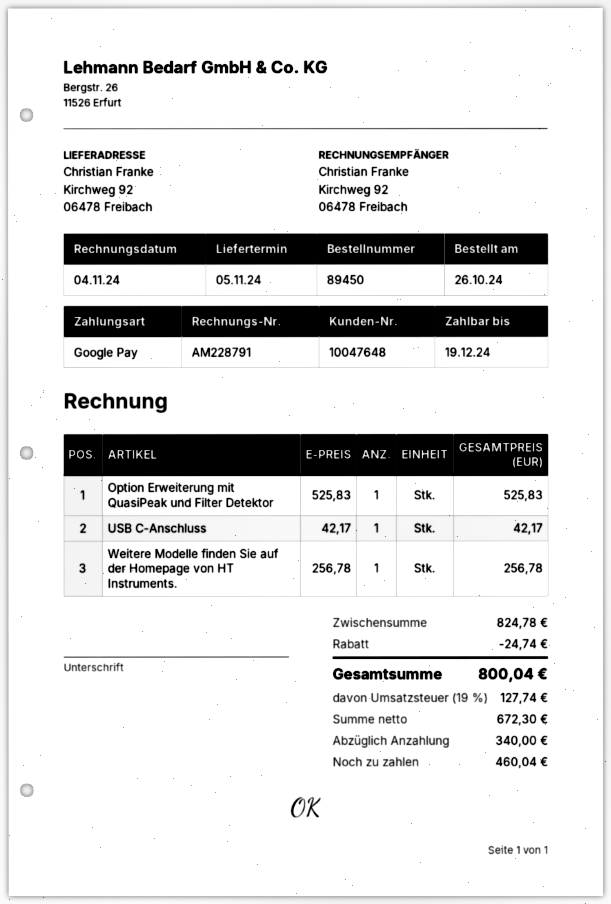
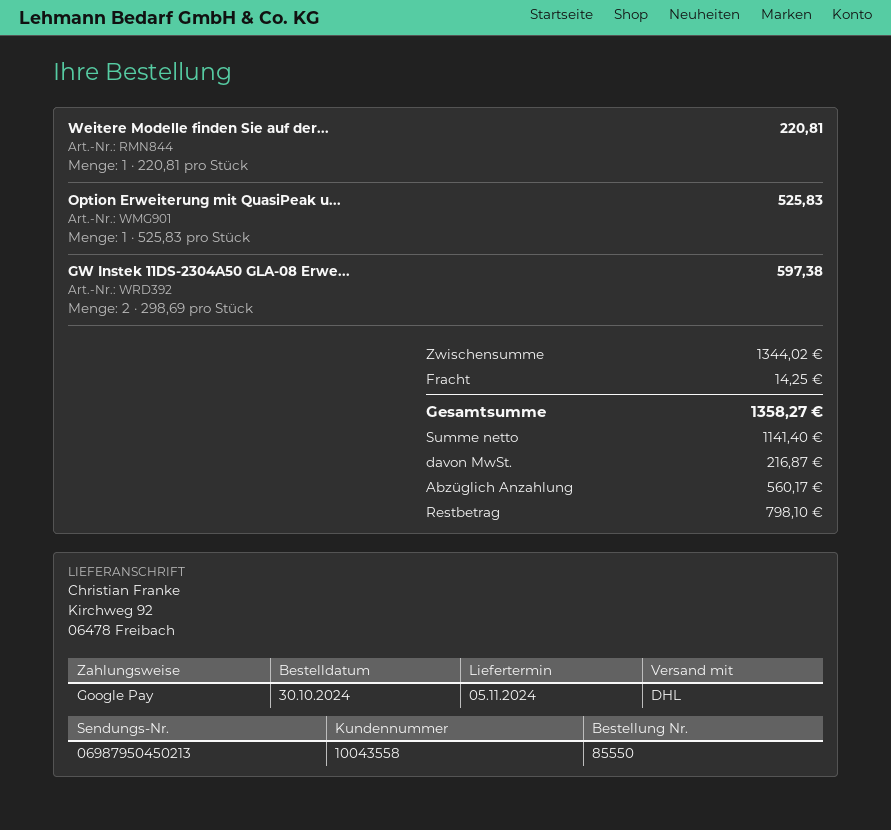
order number: 89450 -> 85550
order date: 2024-10-26 -> 2024-10-30
customer number: 10047648 -> 10043558
USB C-Anschluss: 1 x 42.17 = 42.17 -> none
Weitere Modelle finden Sie auf der Homepage von HT Instruments.: 1 x 256.78 = 256.78 -> 1 x 220.81 = 220.81
GW Instek 11DS-2304A50 GLA-08 Erwe...: none -> 2 x 298.69 = 597.38
subtotal: 824.78 -> 1344.02
discount: 24.74 -> none
shipping: none -> 14.25
net: 672.30 -> 1141.40
tax: 127.74 -> 216.87
total: 800.04 -> 1358.27
deposit: 340.00 -> 560.17
balance: 460.04 -> 798.10

